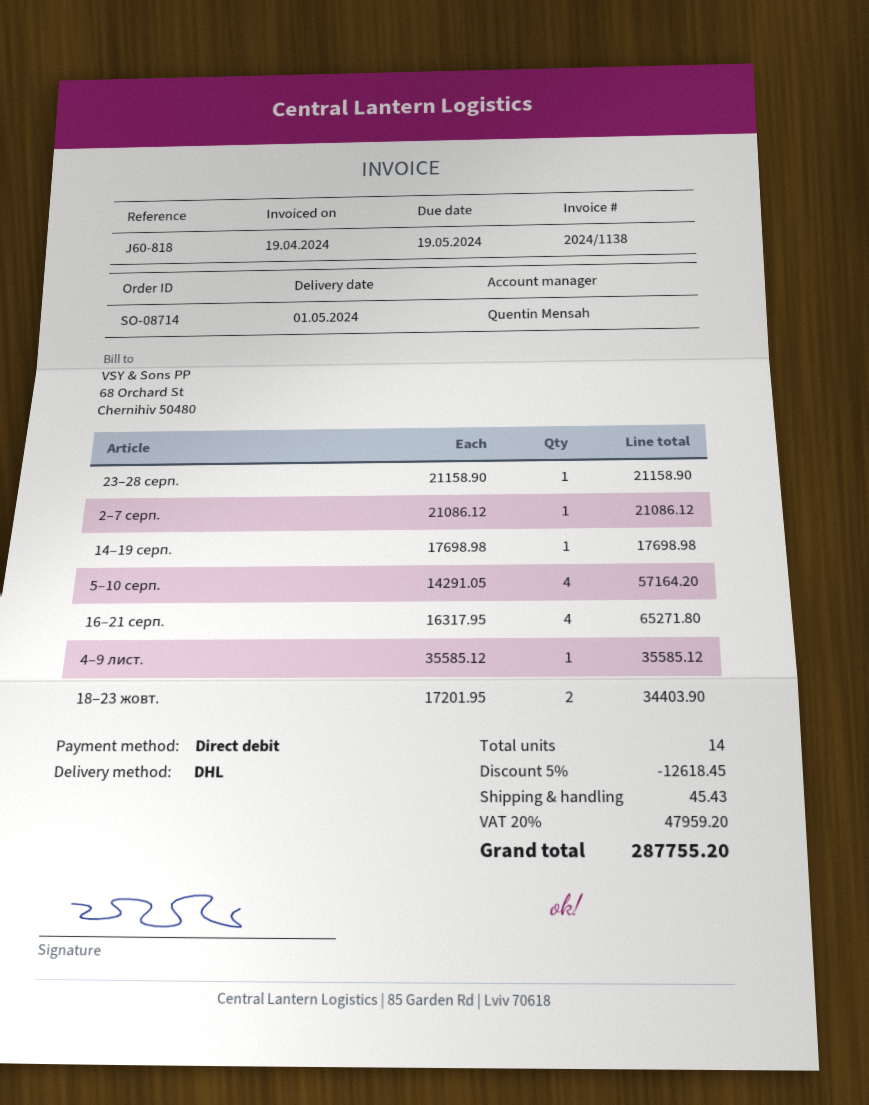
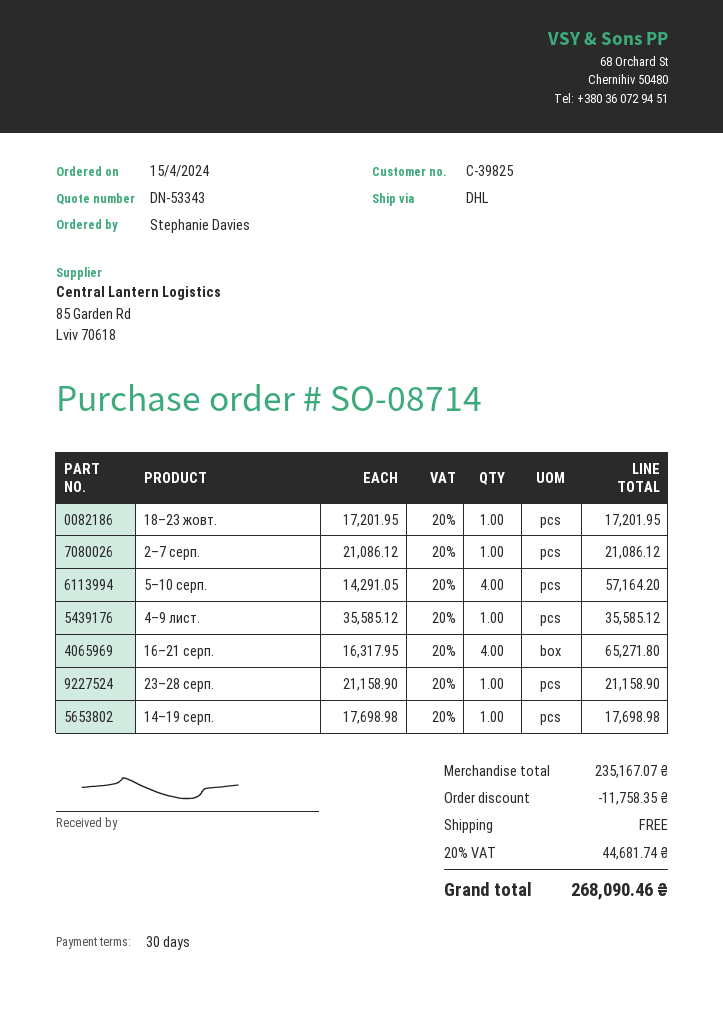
18–23 жовт.: 2 x 17201.95 = 34403.90 -> 1 x 17201.95 = 17201.95
discount: 12618.45 -> 11758.35
shipping: 45.43 -> 0.00
tax: 20% = 47959.20 -> 20% = 44681.74
total: 287755.20 -> 268090.46

